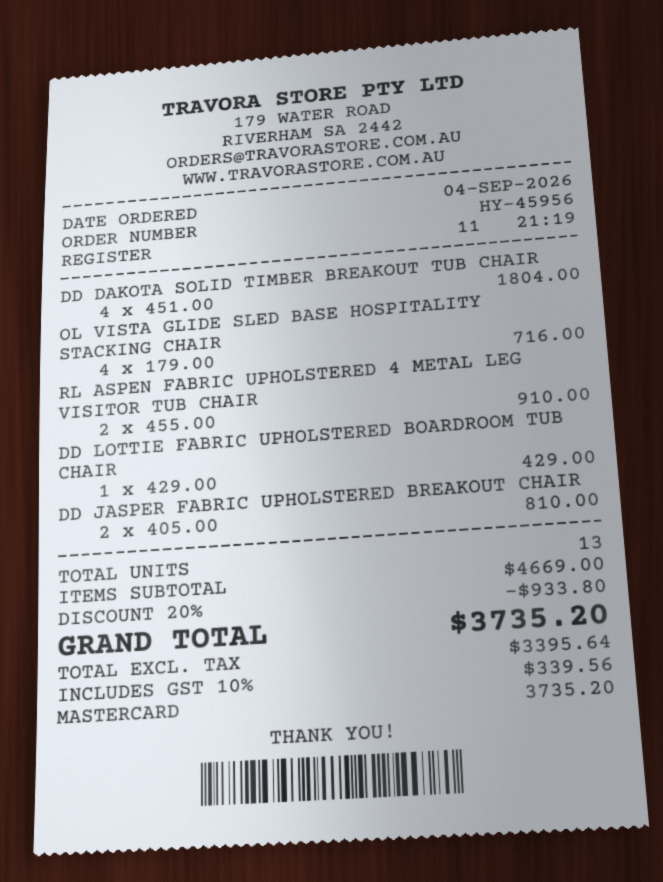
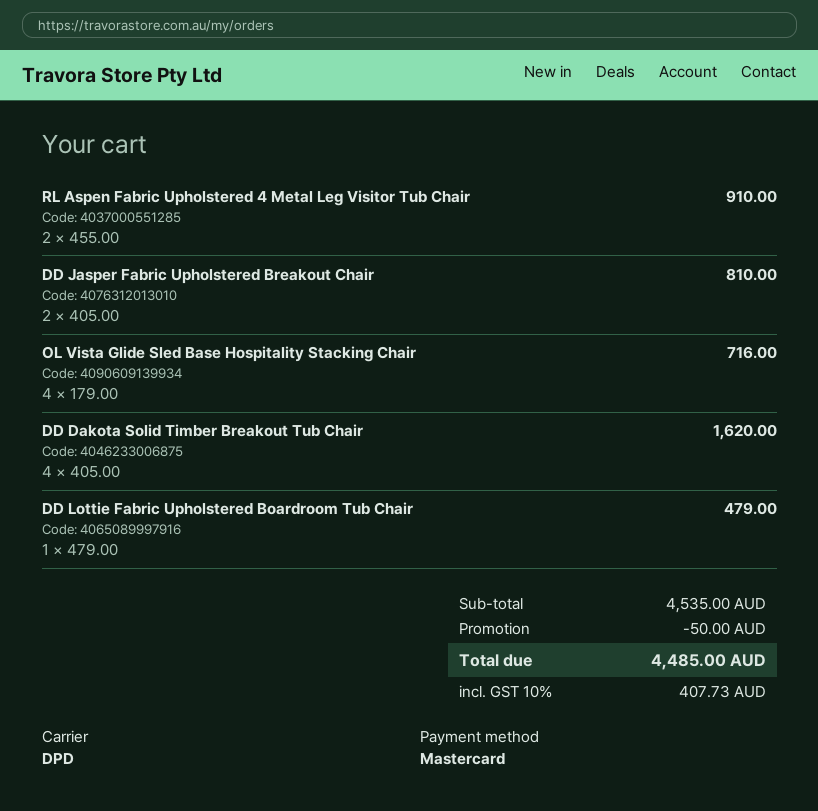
DD DAKOTA SOLID TIMBER BREAKOUT TUB CHAIR: 4 x 451.00 = 1804.00 -> 4 x 405.00 = 1620.00
DD LOTTIE FABRIC UPHOLSTERED BOARDROOM TUB CHAIR: 1 x 429.00 = 429.00 -> 1 x 479.00 = 479.00
subtotal: 4669.00 -> 4535.00
discount: 933.80 -> 50.00
tax: 10% = 339.56 -> 10% = 407.73
total: 3735.20 -> 4485.00

